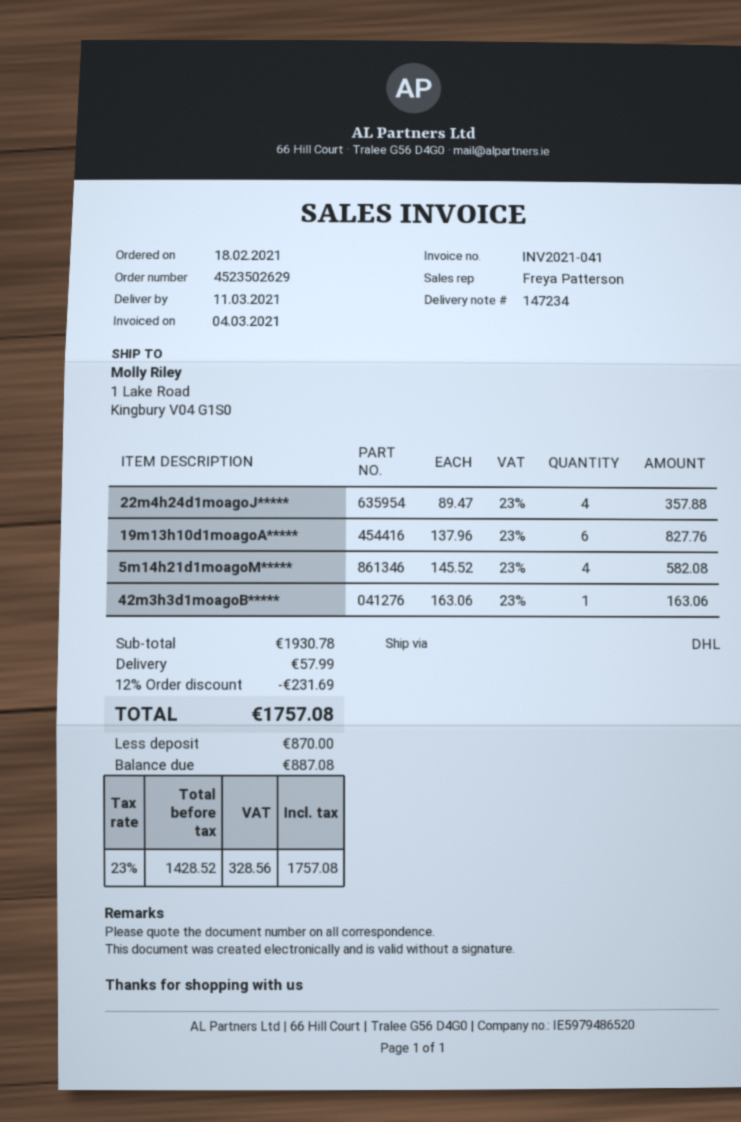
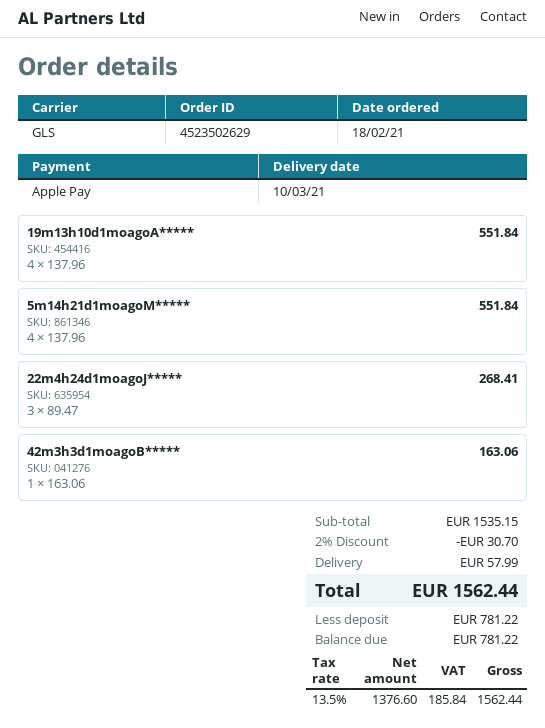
delivery date: 2021-03-11 -> 2021-03-10
shipping method: DHL -> GLS
22m4h24d1moagoJ*****: 4 x 89.47 = 357.88 -> 3 x 89.47 = 268.41
19m13h10d1moagoA*****: 6 x 137.96 = 827.76 -> 4 x 137.96 = 551.84
5m14h21d1moagoM*****: 4 x 145.52 = 582.08 -> 4 x 137.96 = 551.84
subtotal: 1930.78 -> 1535.15
discount: 12% = 231.69 -> 2% = 30.70
net: 1428.52 -> 1376.60
tax: 23% = 328.56 -> 13.5% = 185.84
total: 1757.08 -> 1562.44
deposit: 870.00 -> 781.22
balance: 887.08 -> 781.22

